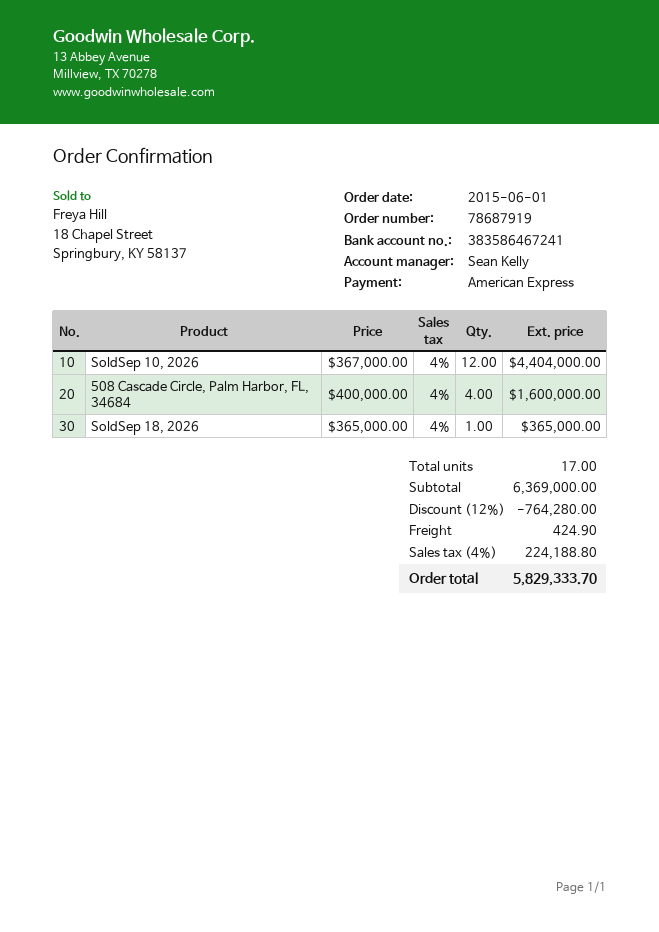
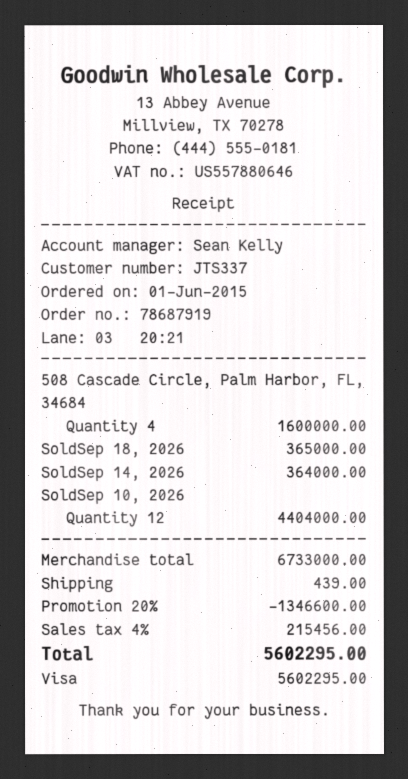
payment method: American Express -> Visa
SoldSep 14, 2026: none -> 1 for 364000.00
subtotal: 6369000.00 -> 6733000.00
discount: 12% = 764280.00 -> 20% = 1346600.00
shipping: 424.90 -> 439.00
tax: 4% = 224188.80 -> 4% = 215456.00
total: 5829333.70 -> 5602295.00

